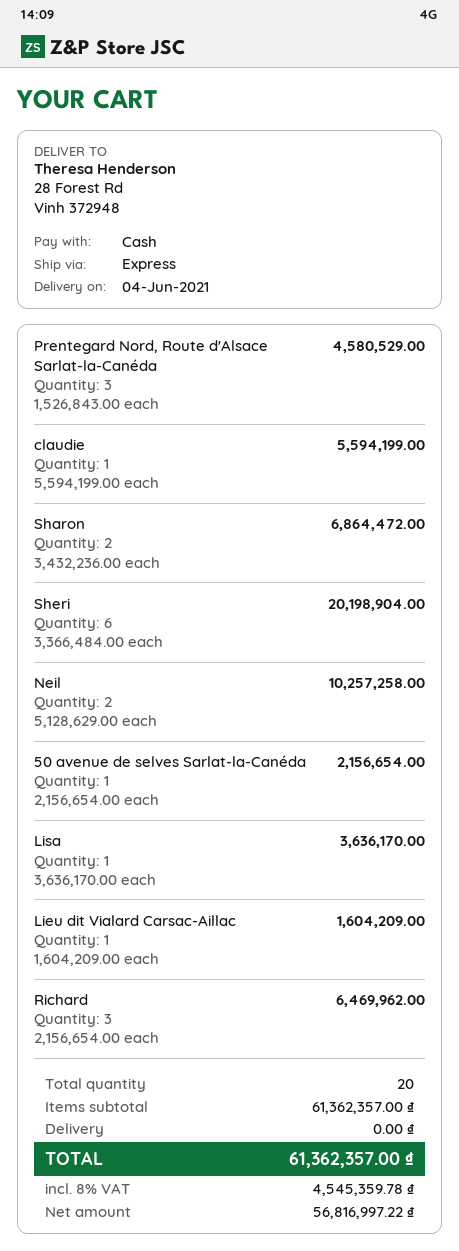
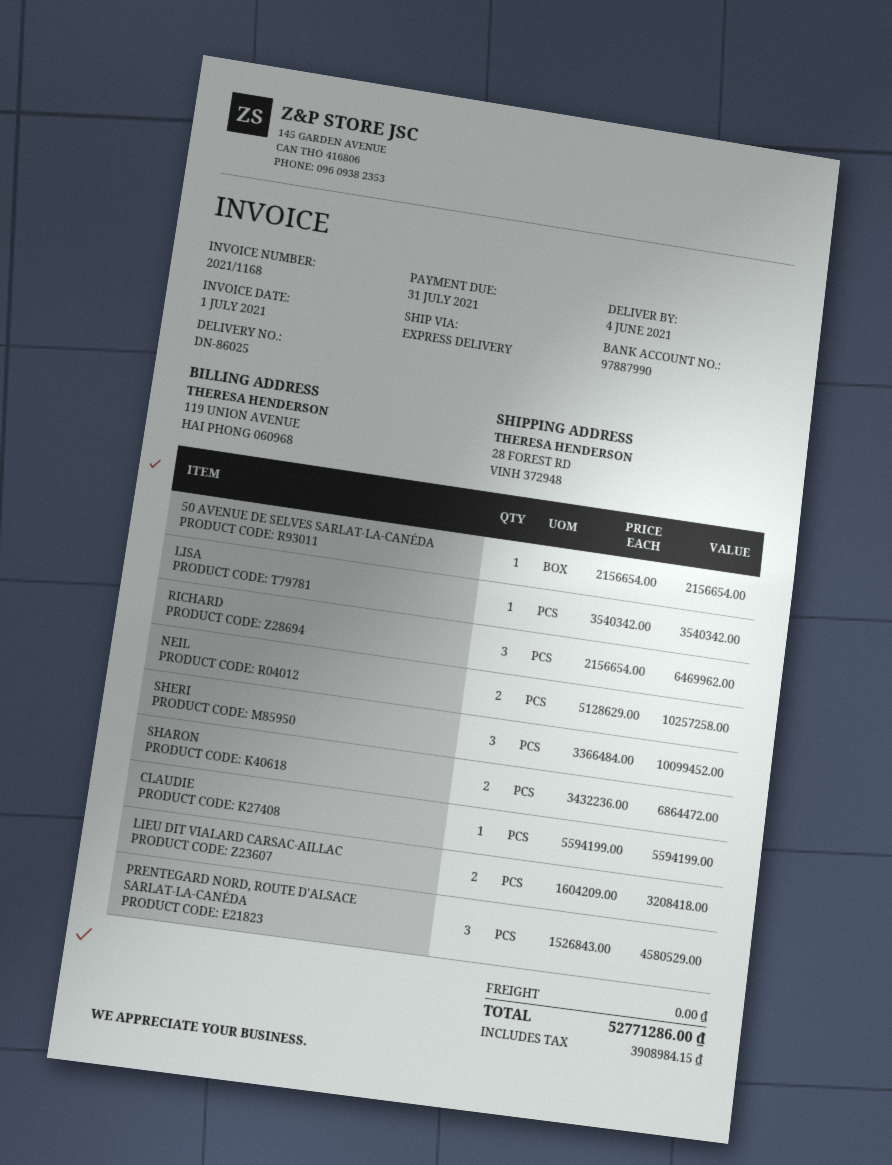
Sheri: 6 x 3366484.00 = 20198904.00 -> 3 x 3366484.00 = 10099452.00
Lisa: 1 x 3636170.00 = 3636170.00 -> 1 x 3540342.00 = 3540342.00
Lieu dit Vialard Carsac-Aillac: 1 x 1604209.00 = 1604209.00 -> 2 x 1604209.00 = 3208418.00
tax: 4545359.78 -> 3908984.15
total: 61362357.00 -> 52771286.00

